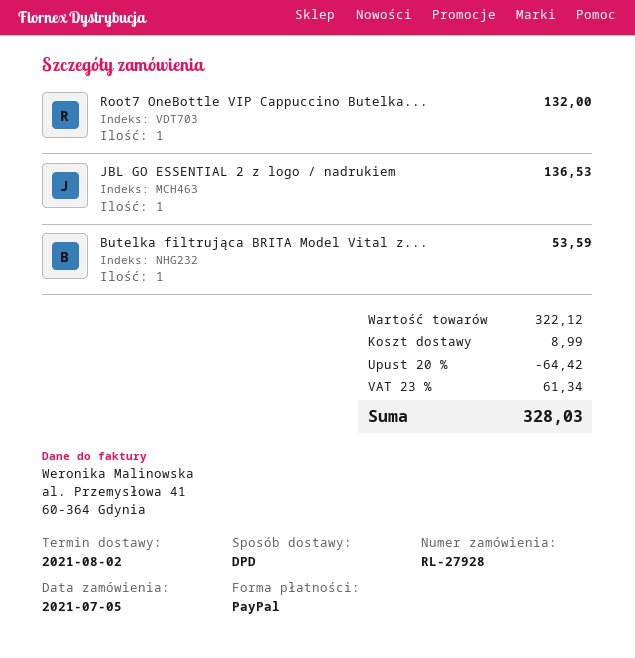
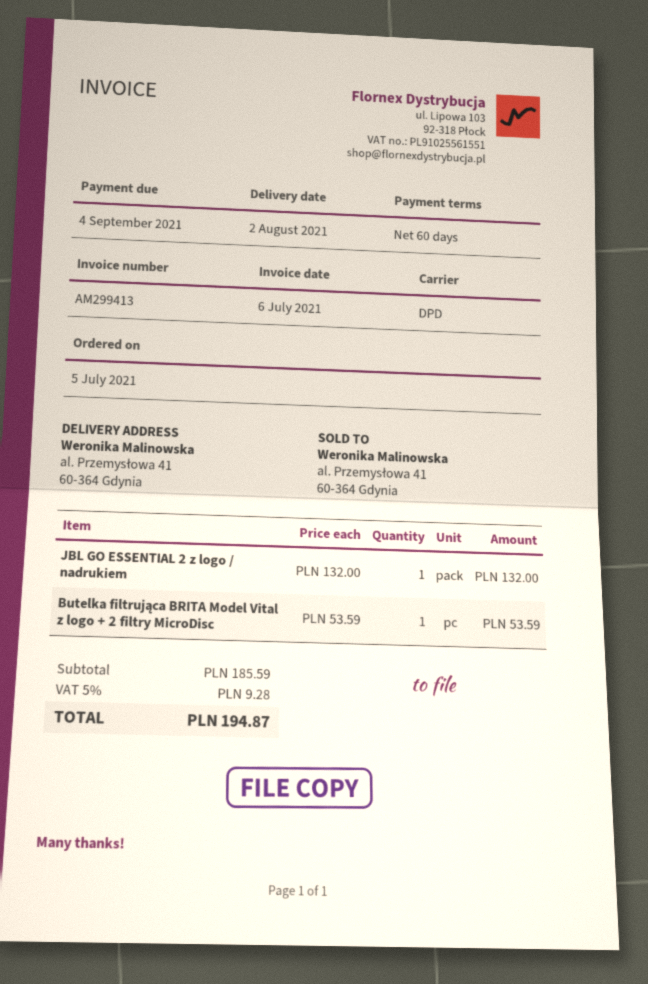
Root7 OneBottle VIP Cappuccino Butelka...: 1 for 132.00 -> none
JBL GO ESSENTIAL 2 z logo / nadrukiem: 1 for 136.53 -> 1 for 132.00
subtotal: 322.12 -> 185.59
discount: 20% = 64.42 -> none
shipping: 8.99 -> none
tax: 23% = 61.34 -> 5% = 9.28
total: 328.03 -> 194.87

